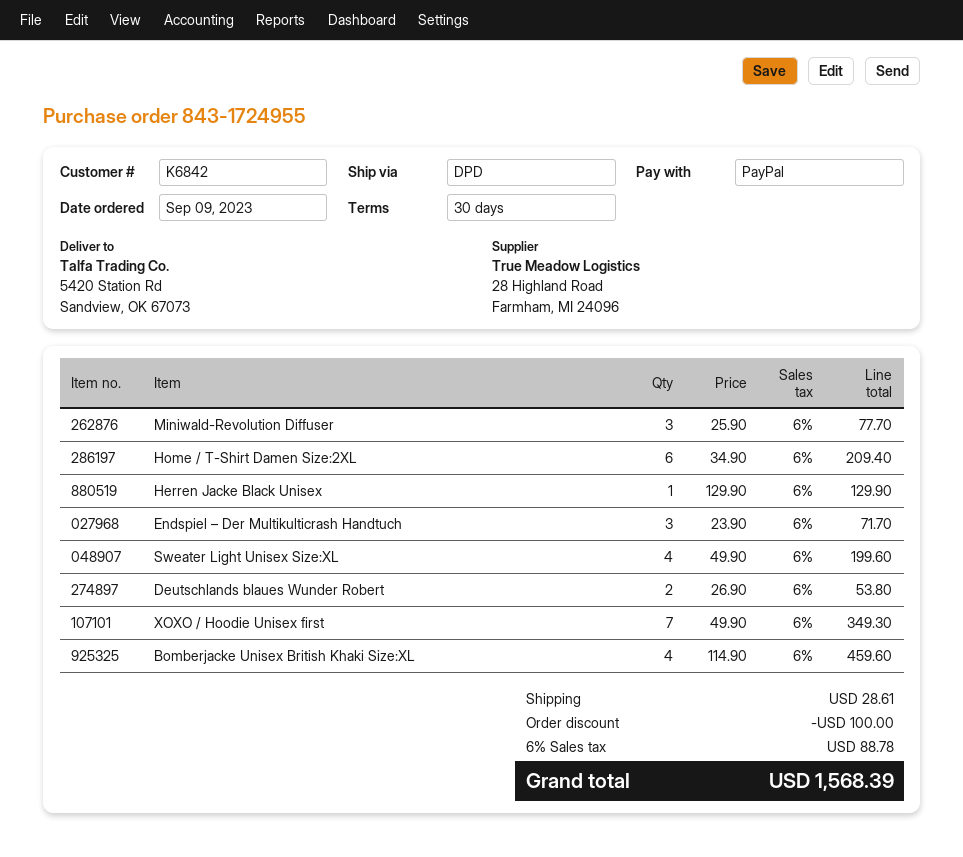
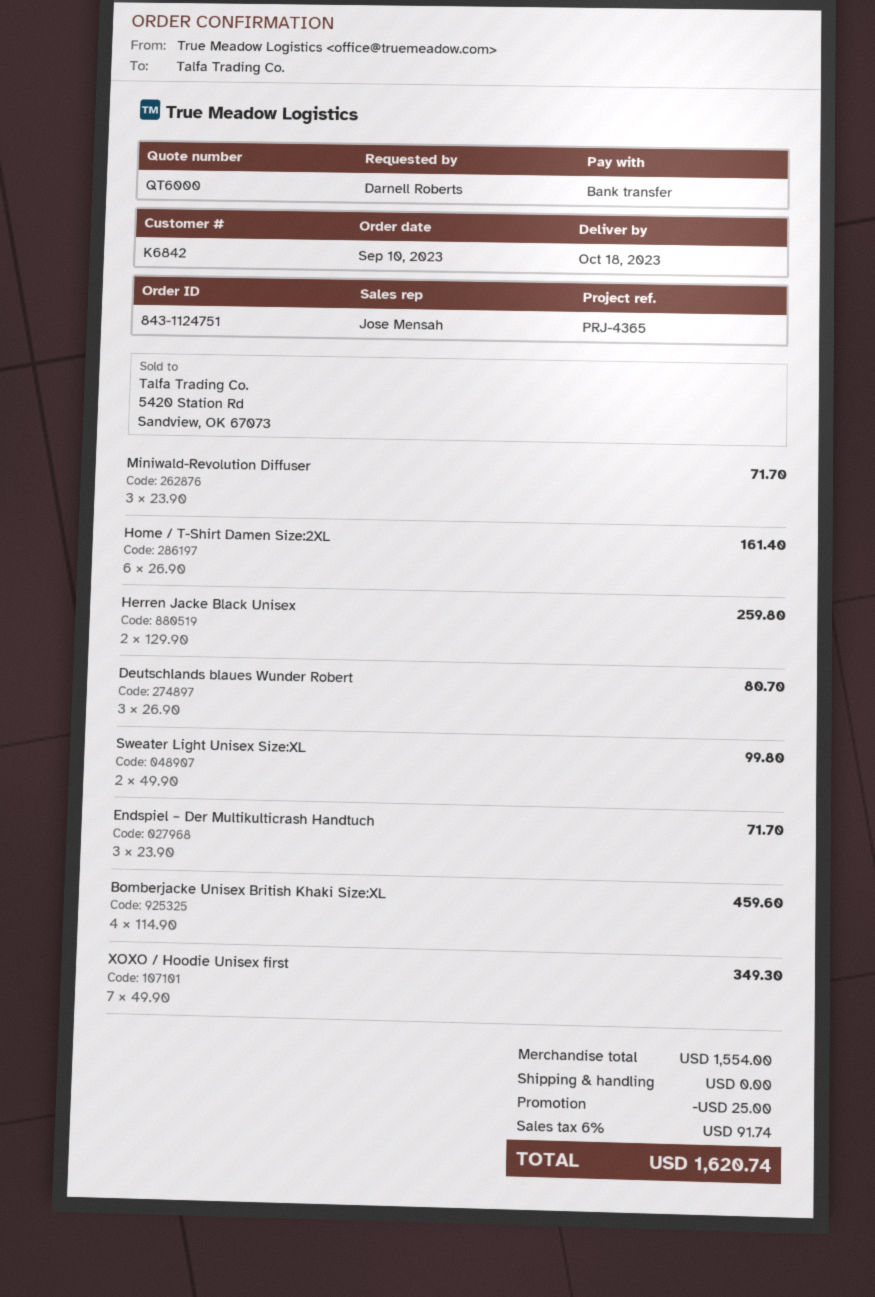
order number: 843-1724955 -> 843-1124751
order date: 2023-09-09 -> 2023-09-10
payment method: PayPal -> bank transfer
Miniwald-Revolution Diffuser: 3 x 25.90 = 77.70 -> 3 x 23.90 = 71.70
Home / T-Shirt Damen Size:2XL: 6 x 34.90 = 209.40 -> 6 x 26.90 = 161.40
Herren Jacke Black Unisex: 1 x 129.90 = 129.90 -> 2 x 129.90 = 259.80
Sweater Light Unisex Size:XL: 4 x 49.90 = 199.60 -> 2 x 49.90 = 99.80
Deutschlands blaues Wunder Robert: 2 x 26.90 = 53.80 -> 3 x 26.90 = 80.70
discount: 100.00 -> 25.00
shipping: 28.61 -> 0.00
tax: 6% = 88.78 -> 6% = 91.74
total: 1568.39 -> 1620.74

